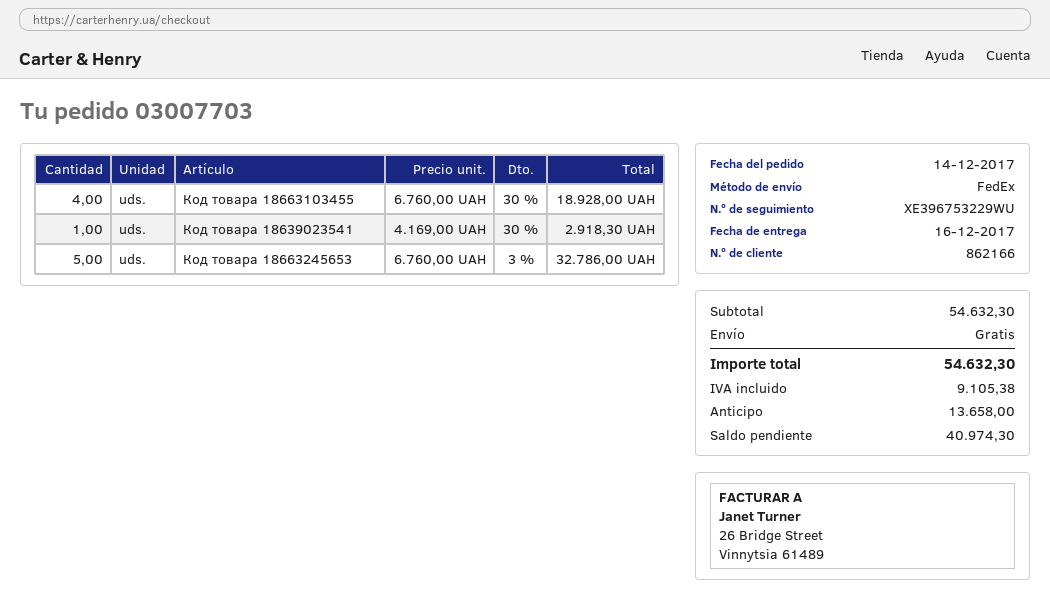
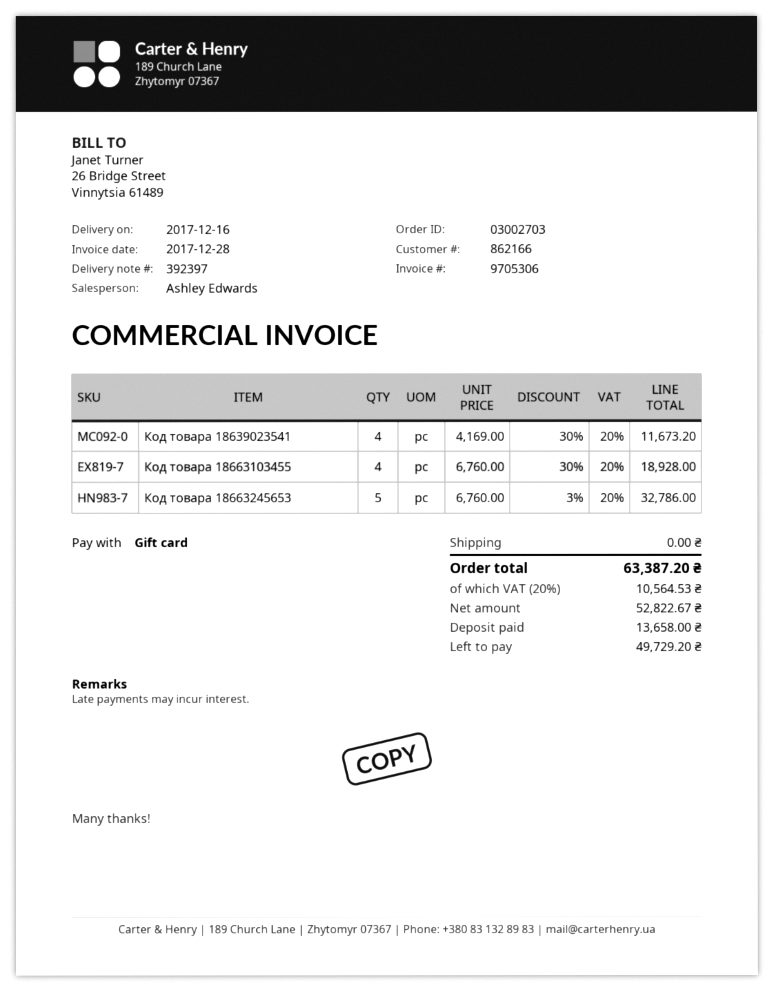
order number: 03007703 -> 03002703
Код товара 18639023541: 1 x 4169.00 - 30% = 2918.30 -> 4 x 4169.00 - 30% = 11673.20
tax: 9105.38 -> 10564.53
total: 54632.30 -> 63387.20
balance: 40974.30 -> 49729.20

